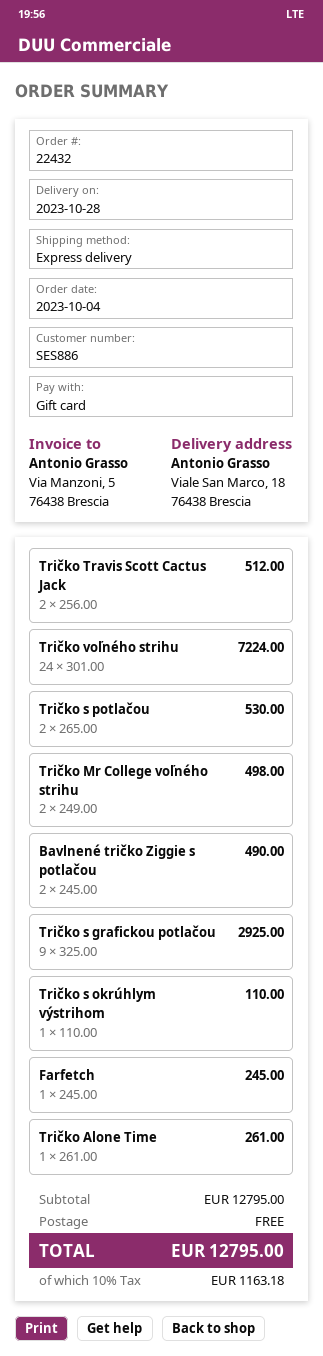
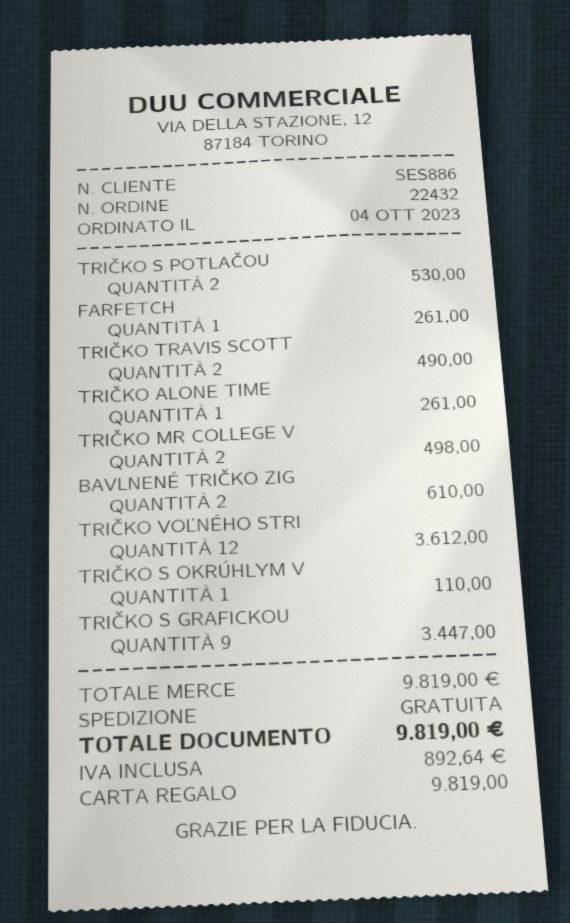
Tričko Travis Scott Cactus Jack: 2 for 512.00 -> 2 for 490.00
Tričko voľného strihu: 24 for 7224.00 -> 12 for 3612.00
Bavlnené tričko Ziggie s potlačou: 2 for 490.00 -> 2 for 610.00
Tričko s grafickou potlačou: 9 for 2925.00 -> 9 for 3447.00
Farfetch: 1 for 245.00 -> 1 for 261.00
subtotal: 12795.00 -> 9819.00
tax: 1163.18 -> 892.64
total: 12795.00 -> 9819.00

